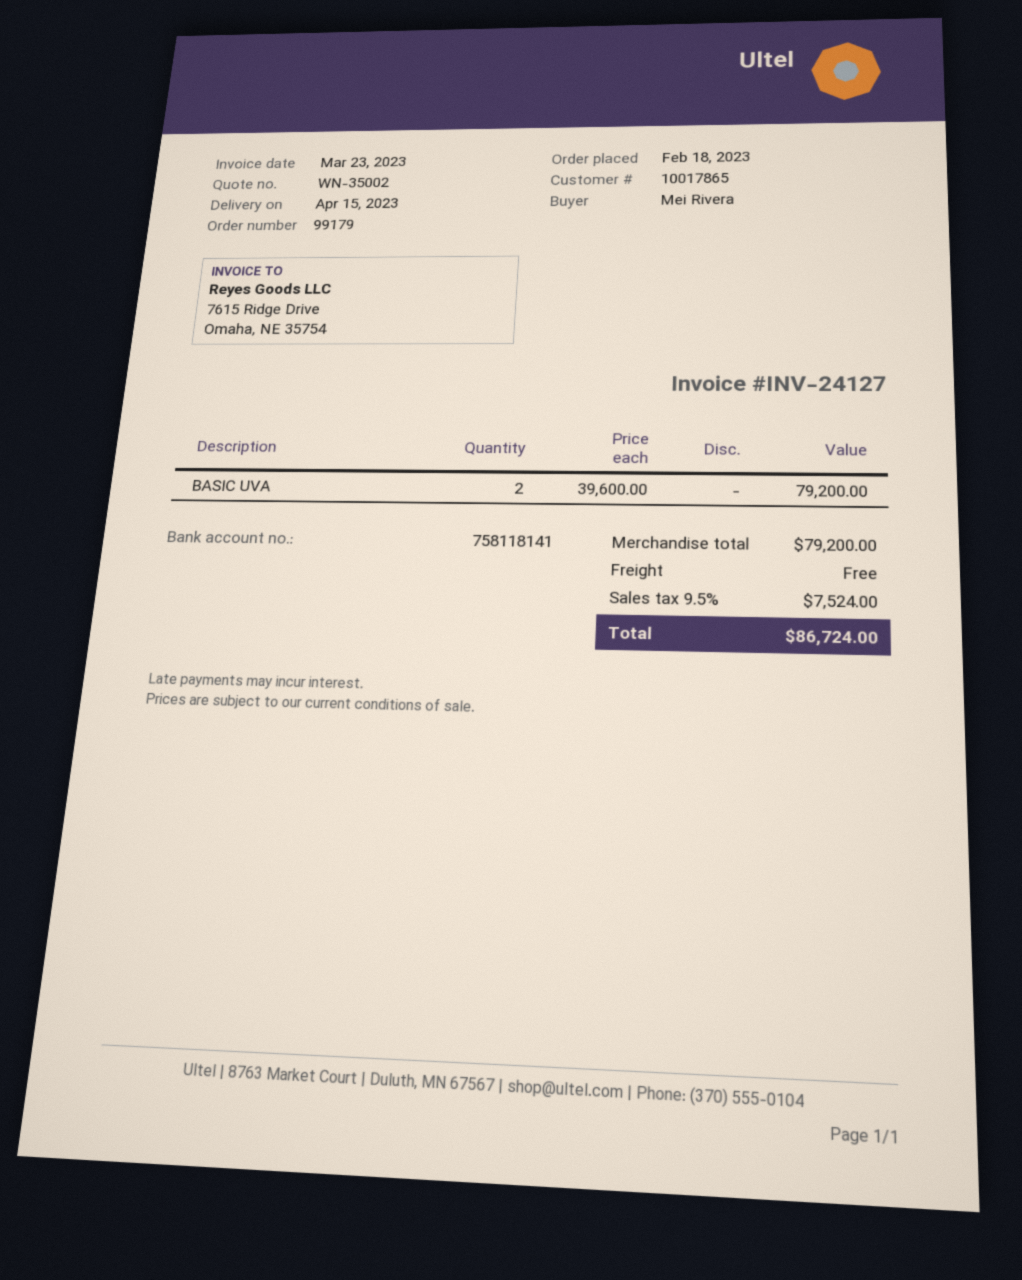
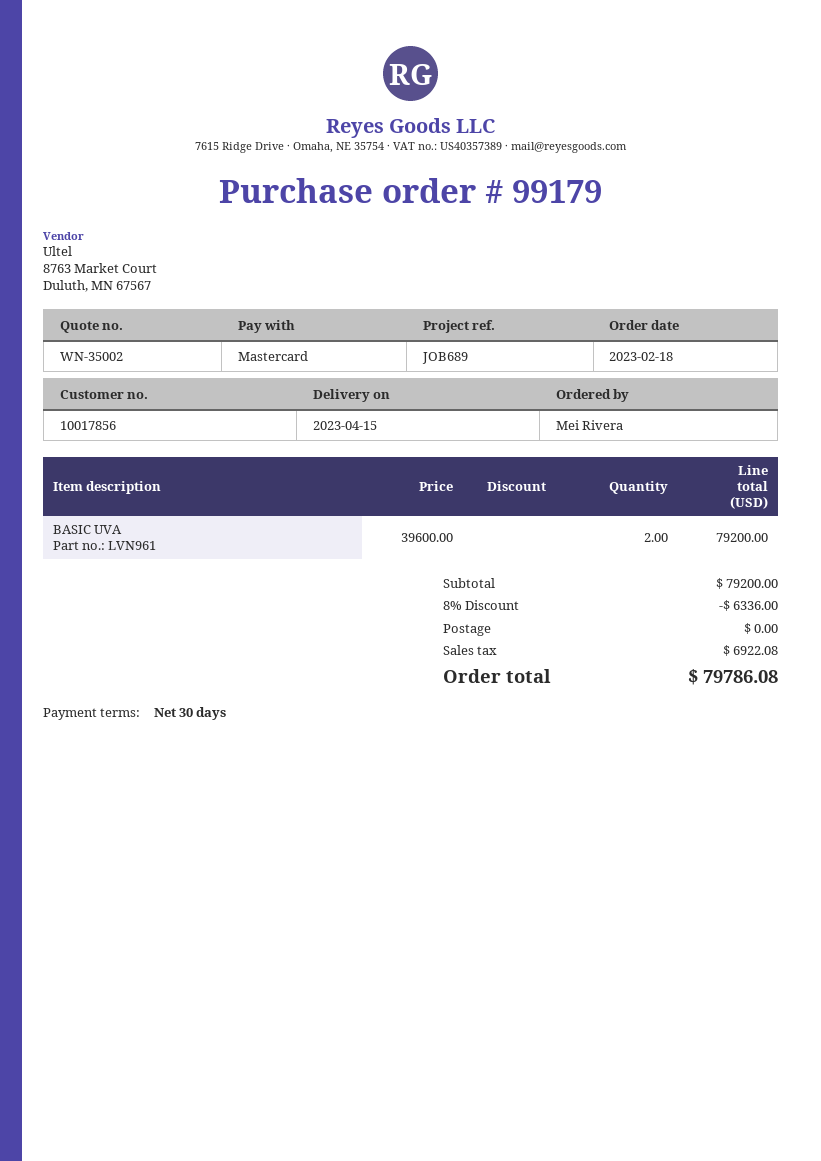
customer number: 10017865 -> 10017856
discount: none -> 8% = 6336.00
tax: 7524.00 -> 6922.08
total: 86724.00 -> 79786.08

